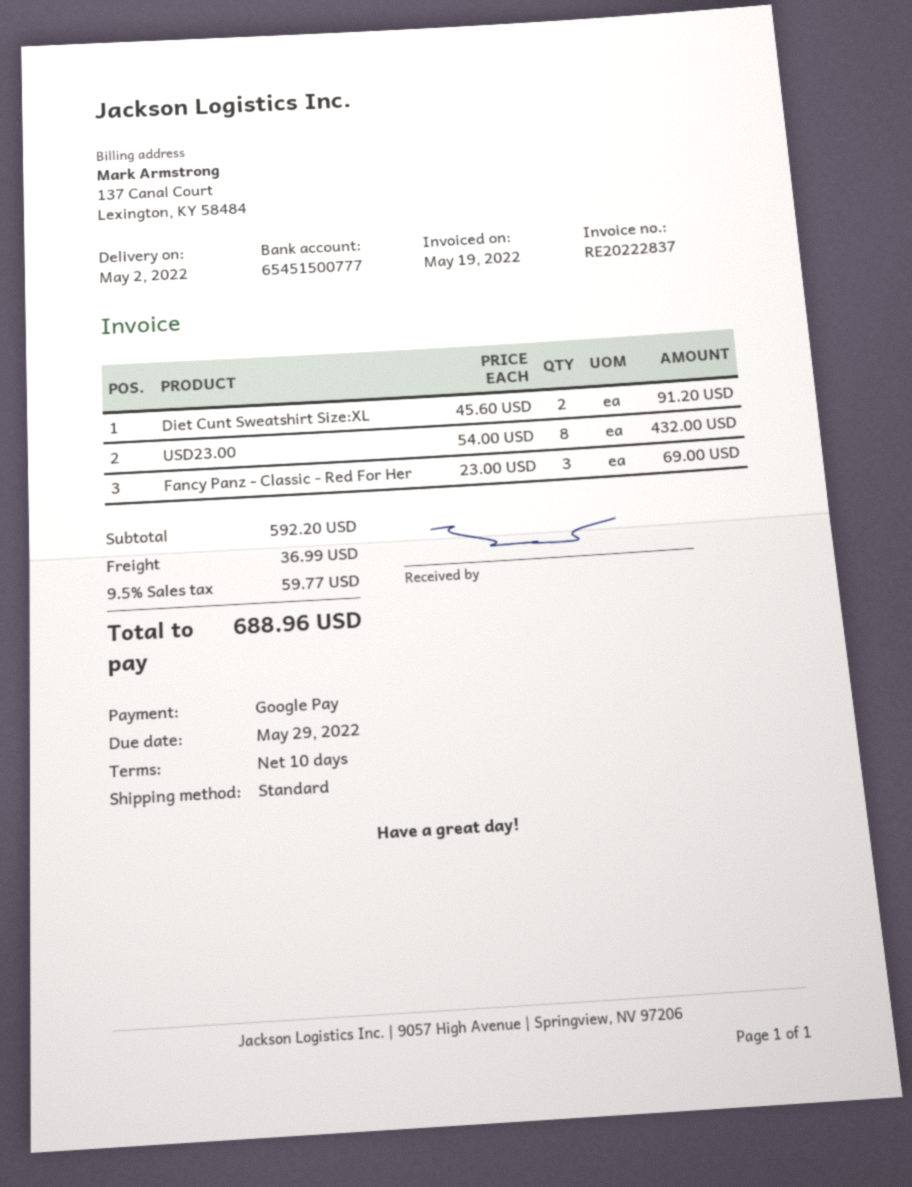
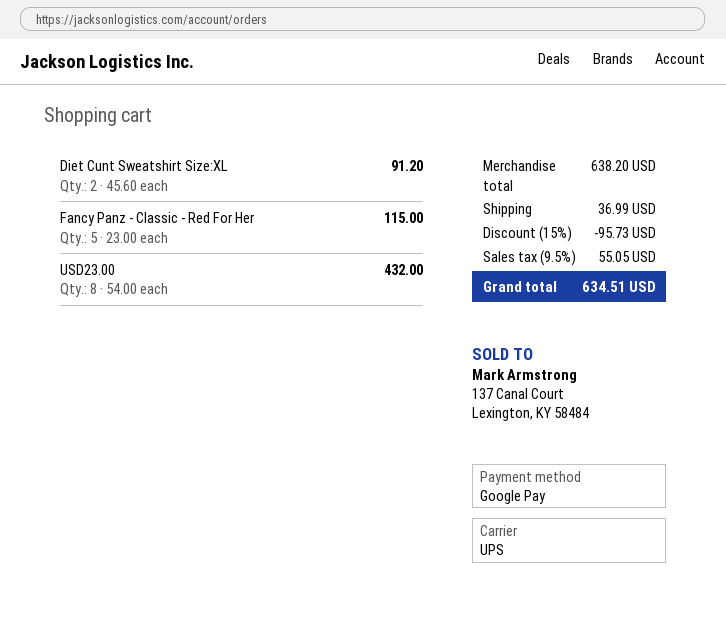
shipping method: standard -> UPS
Fancy Panz - Classic - Red For Her: 3 x 23.00 = 69.00 -> 5 x 23.00 = 115.00
subtotal: 592.20 -> 638.20
discount: none -> 15% = 95.73
tax: 9.5% = 59.77 -> 9.5% = 55.05
total: 688.96 -> 634.51

